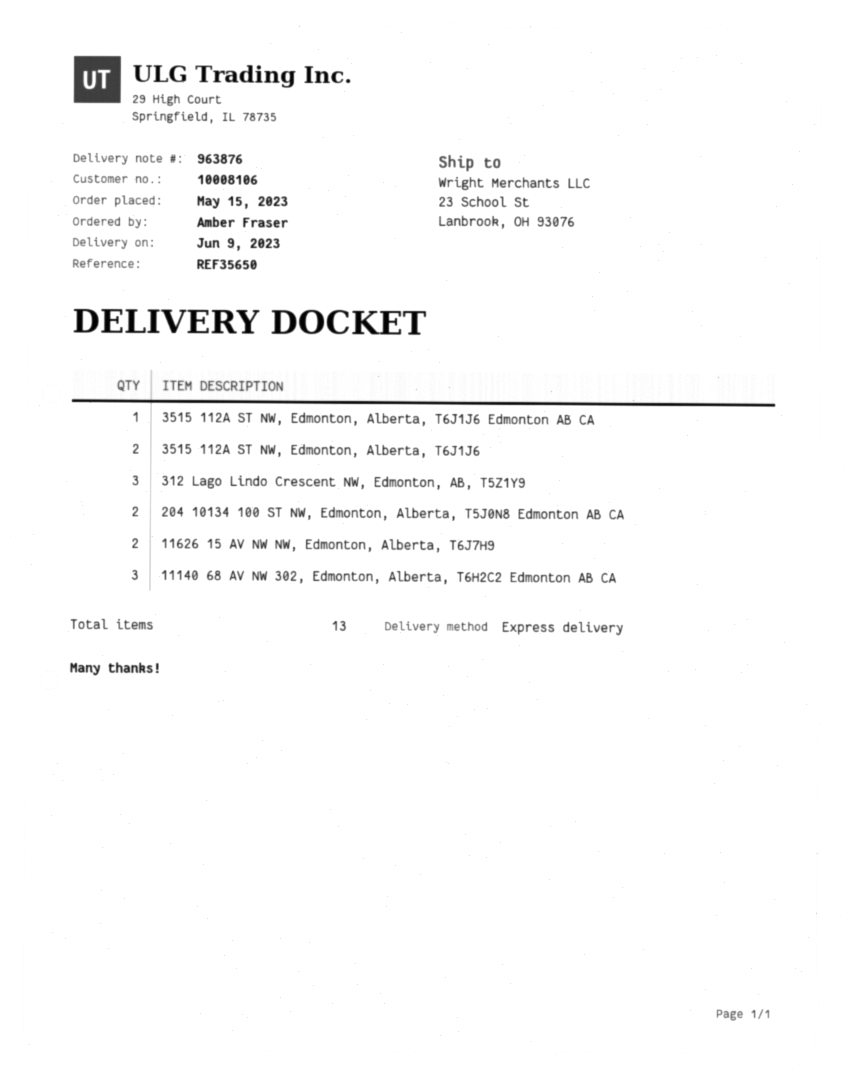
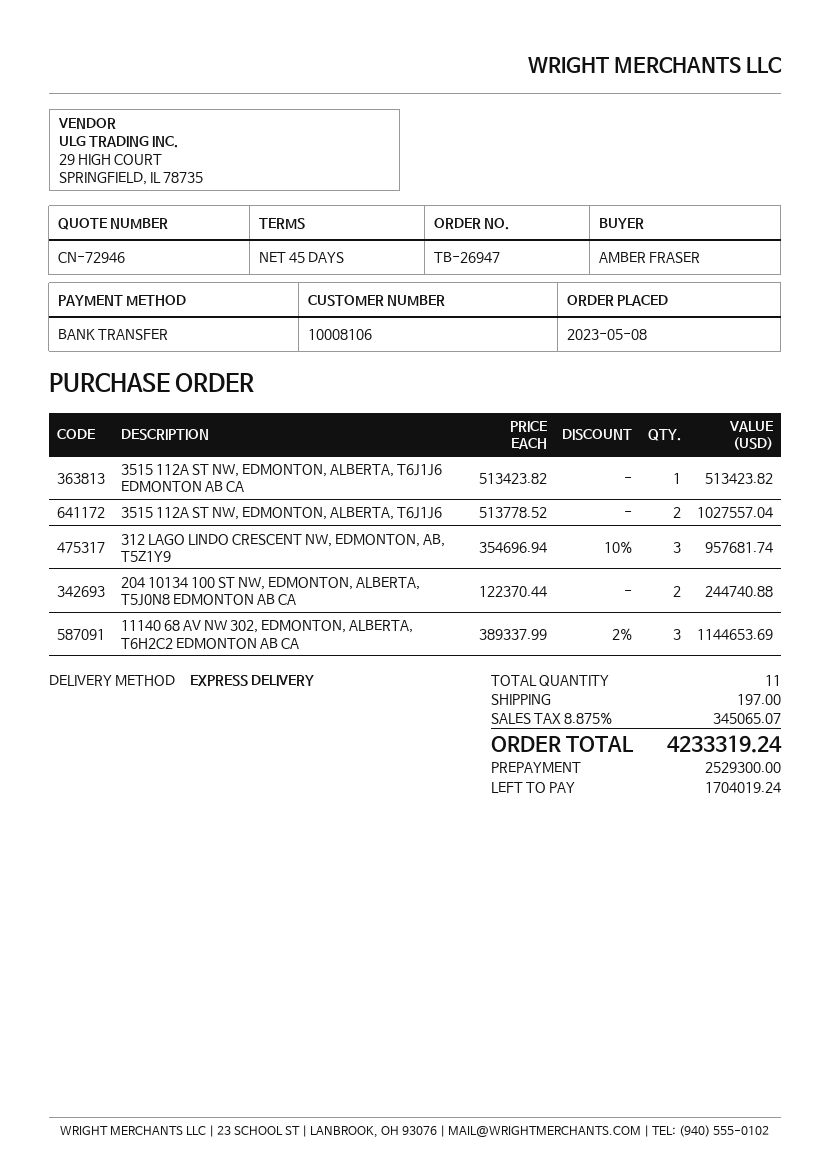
order date: 2023-05-15 -> 2023-05-08
11626 15 AV NW NW, Edmonton, Alberta, T6J7H9: 2 -> none
total quantity: 13 -> 11

